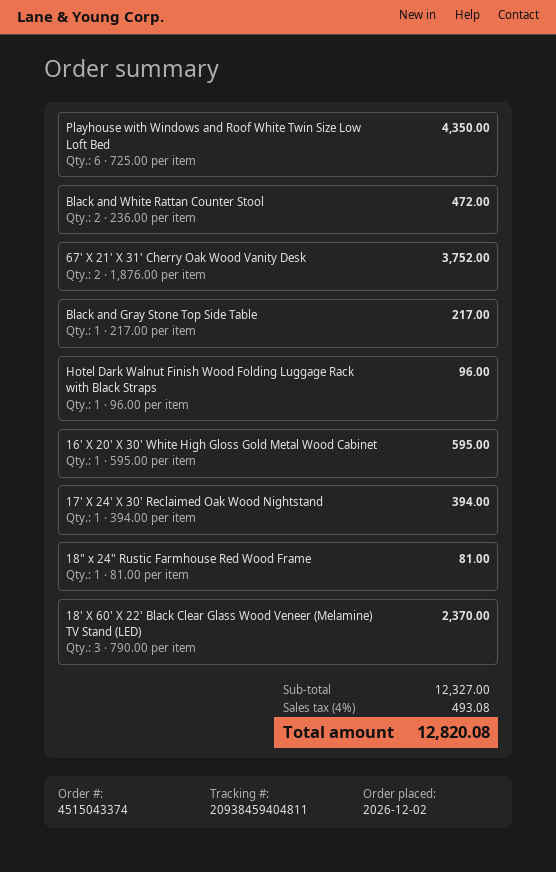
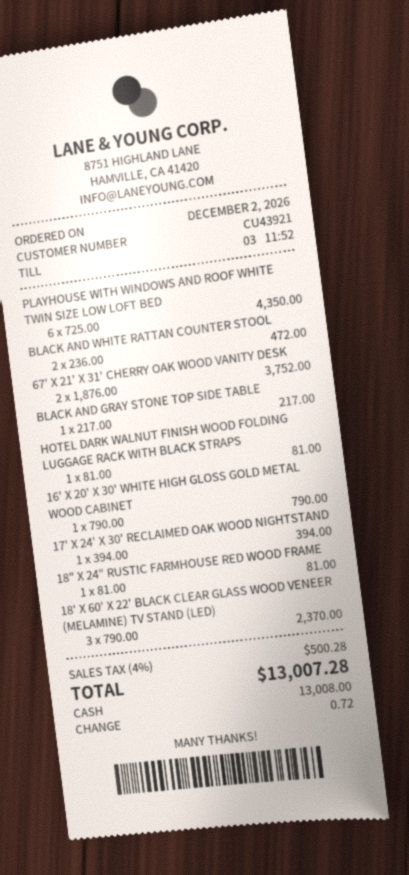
Hotel Dark Walnut Finish Wood Folding Luggage Rack with Black Straps: 1 x 96.00 = 96.00 -> 1 x 81.00 = 81.00
16' X 20' X 30' White High Gloss Gold Metal Wood Cabinet: 1 x 595.00 = 595.00 -> 1 x 790.00 = 790.00
tax: 4% = 493.08 -> 4% = 500.28
total: 12820.08 -> 13007.28

